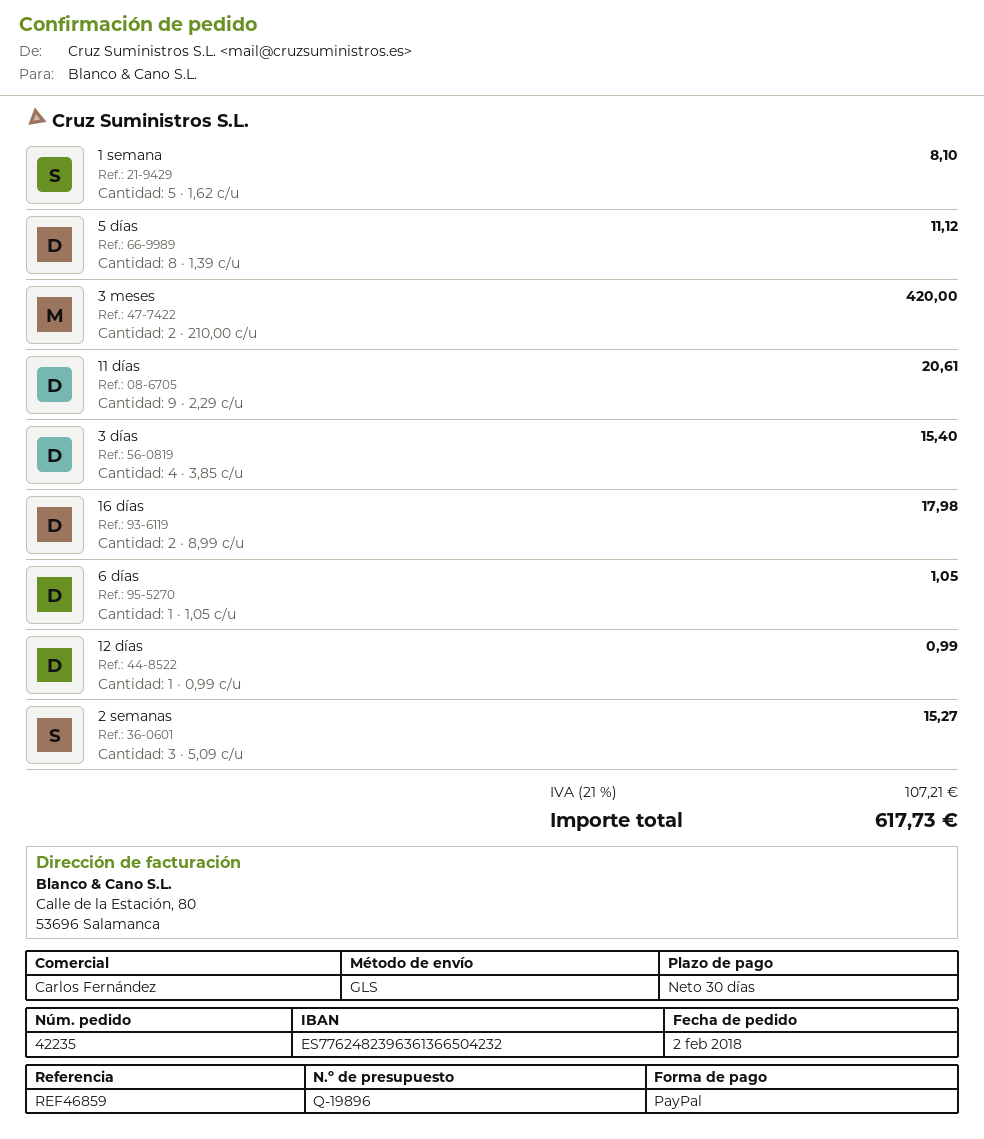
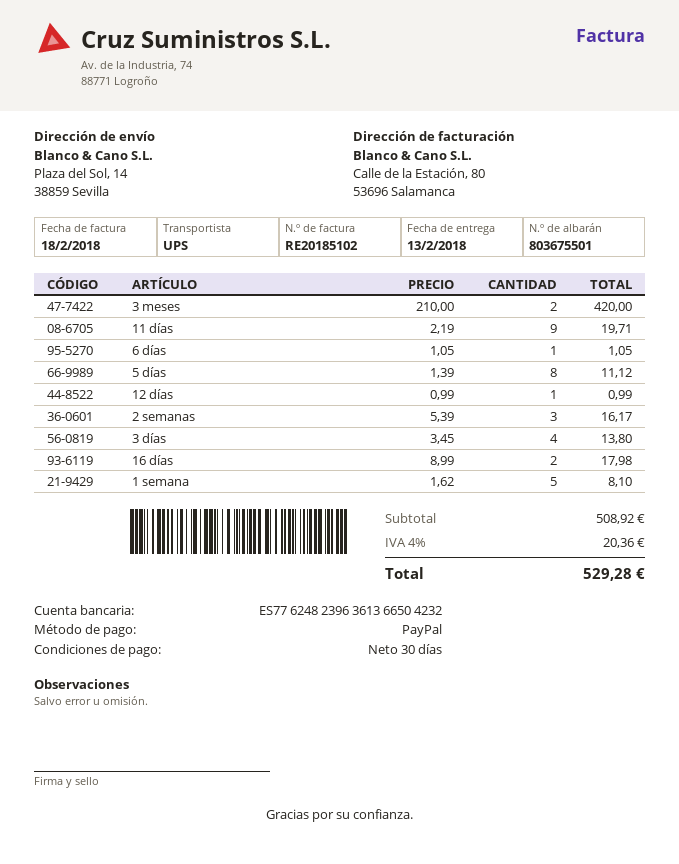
shipping method: GLS -> UPS
11 días: 9 x 2.29 = 20.61 -> 9 x 2.19 = 19.71
3 días: 4 x 3.85 = 15.40 -> 4 x 3.45 = 13.80
2 semanas: 3 x 5.09 = 15.27 -> 3 x 5.39 = 16.17
tax: 21% = 107.21 -> 4% = 20.36
total: 617.73 -> 529.28

